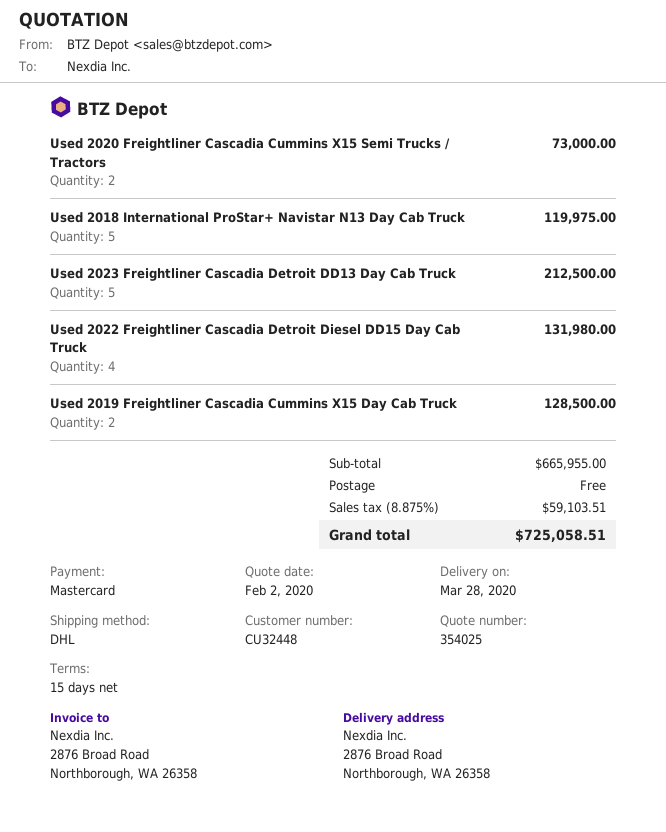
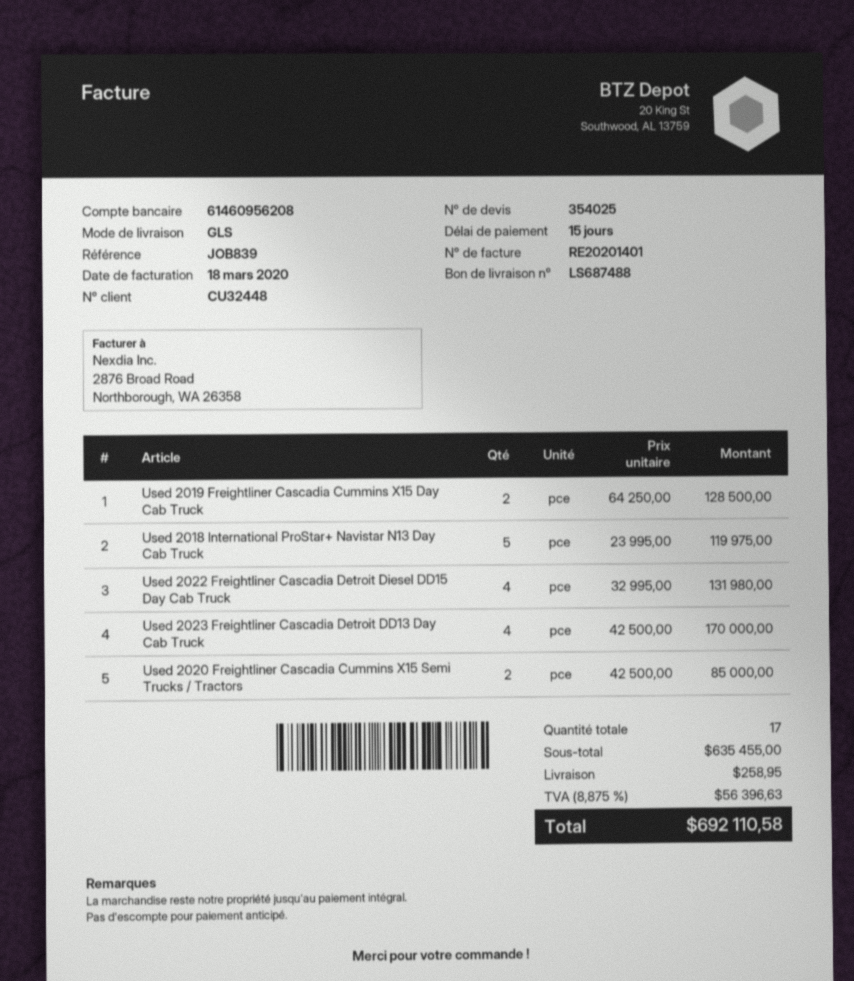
shipping method: DHL -> GLS
Used 2020 Freightliner Cascadia Cummins X15 Semi Trucks / Tractors: 2 for 73000.00 -> 2 for 85000.00
Used 2023 Freightliner Cascadia Detroit DD13 Day Cab Truck: 5 for 212500.00 -> 4 for 170000.00
subtotal: 665955.00 -> 635455.00
shipping: 0.00 -> 258.95
tax: 8.875% = 59103.51 -> 8.875% = 56396.63
total: 725058.51 -> 692110.58

